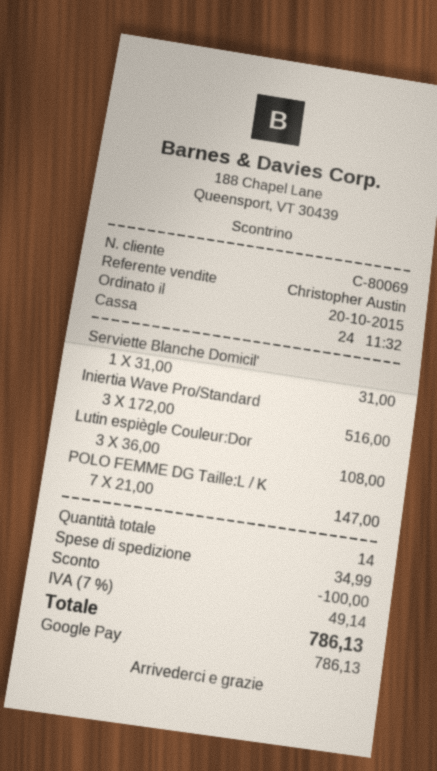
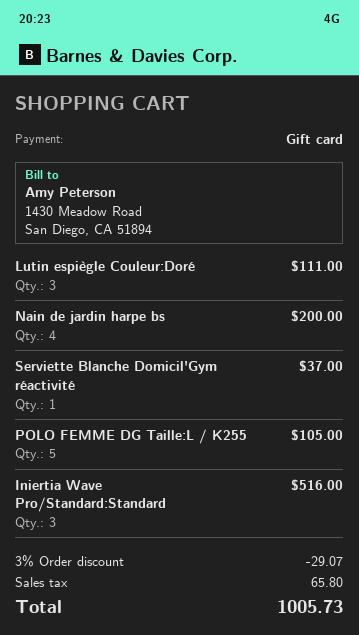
payment method: Google Pay -> gift card
Serviette Blanche Domicil': 1 for 31.00 -> 1 for 37.00
Lutin espiègle Couleur:Dor: 3 for 108.00 -> 3 for 111.00
POLO FEMME DG Taille:L / K: 7 for 147.00 -> 5 for 105.00
Nain de jardin harpe bs: none -> 4 for 200.00
discount: 100.00 -> 29.07
shipping: 34.99 -> none
tax: 49.14 -> 65.80
total: 786.13 -> 1005.73

